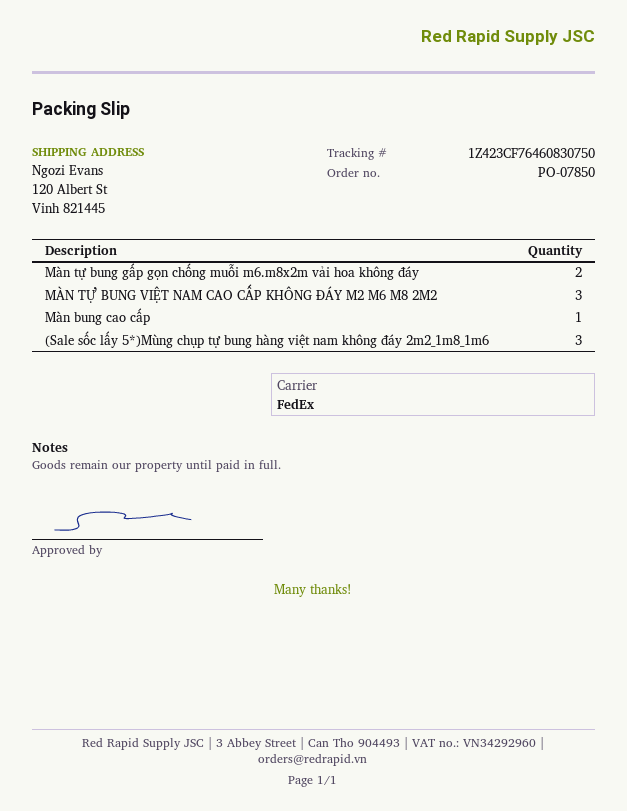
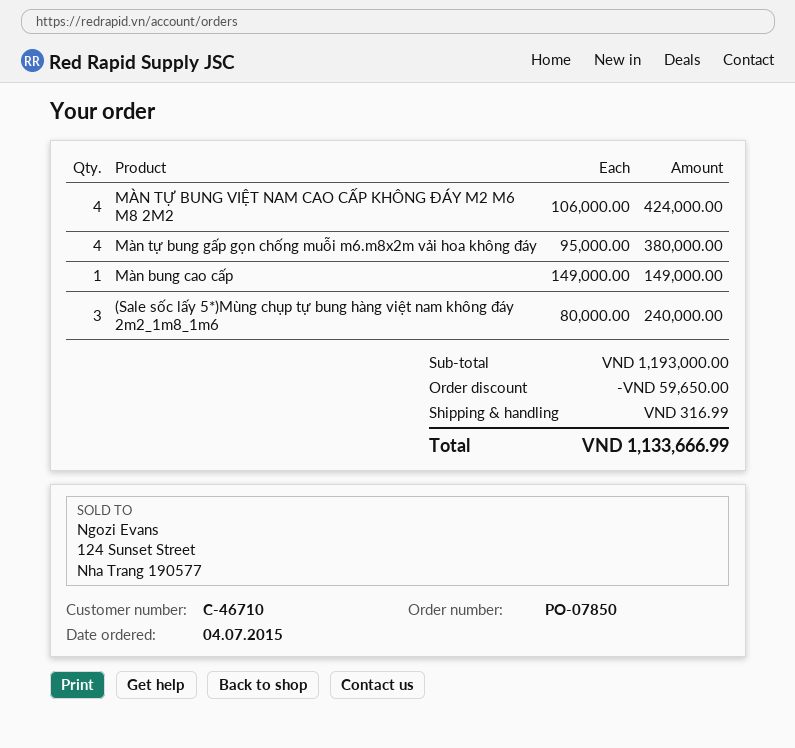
Màn tự bung gấp gọn chống muỗi m6.m8x2m vải hoa không đáy: 2 -> 4
MÀN TỰ BUNG VIỆT NAM CAO CẤP KHÔNG ĐÁY M2 M6 M8 2M2: 3 -> 4

